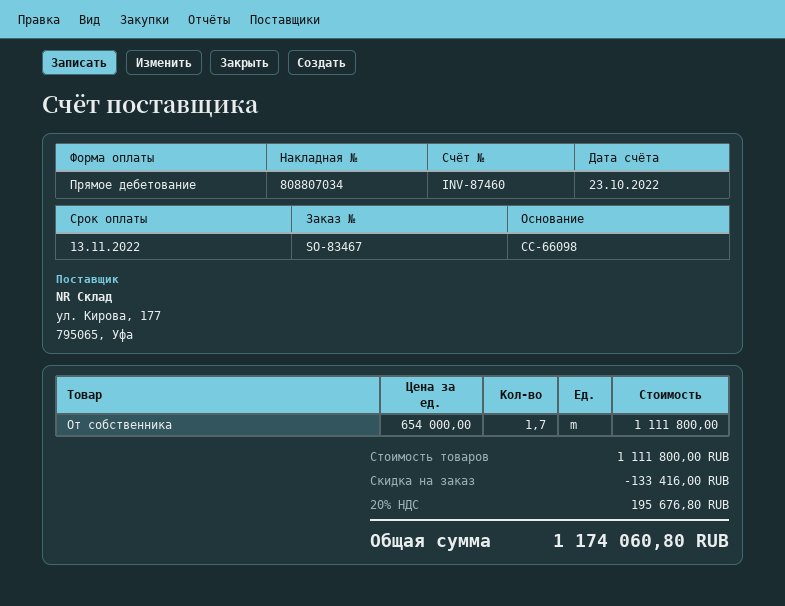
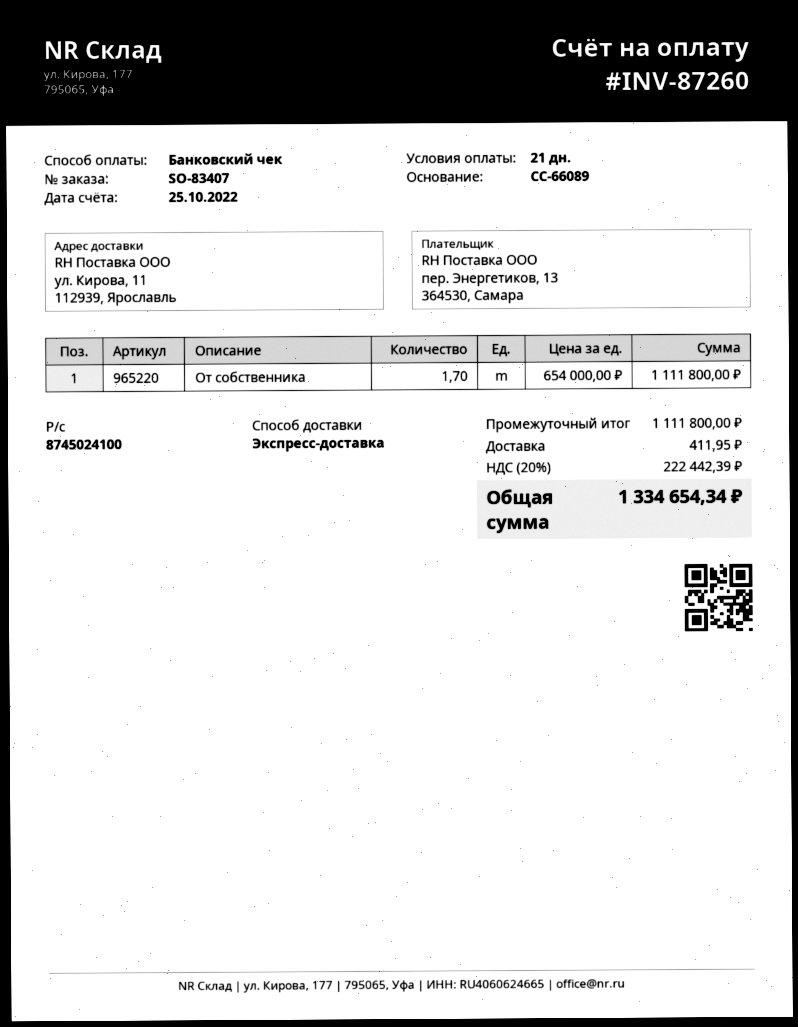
order number: SO-83467 -> SO-83407
invoice number: INV-87460 -> INV-87260
invoice date: 2022-10-23 -> 2022-10-25
reference: CC-66098 -> CC-66089
payment method: direct debit -> cheque
discount: 133416.00 -> none
shipping: none -> 411.95
tax: 20% = 195676.80 -> 20% = 222442.39
total: 1174060.80 -> 1334654.34

